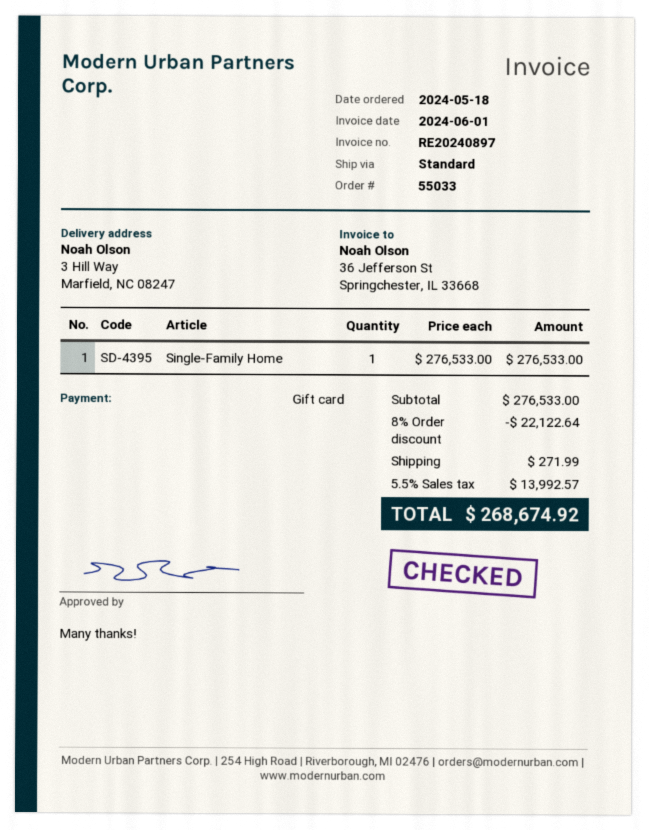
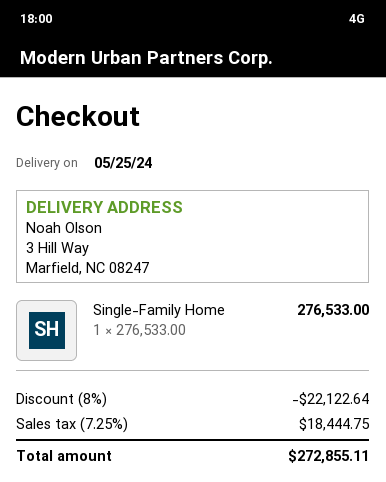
shipping: 271.99 -> none
tax: 5.5% = 13992.57 -> 7.25% = 18444.75
total: 268674.92 -> 272855.11

